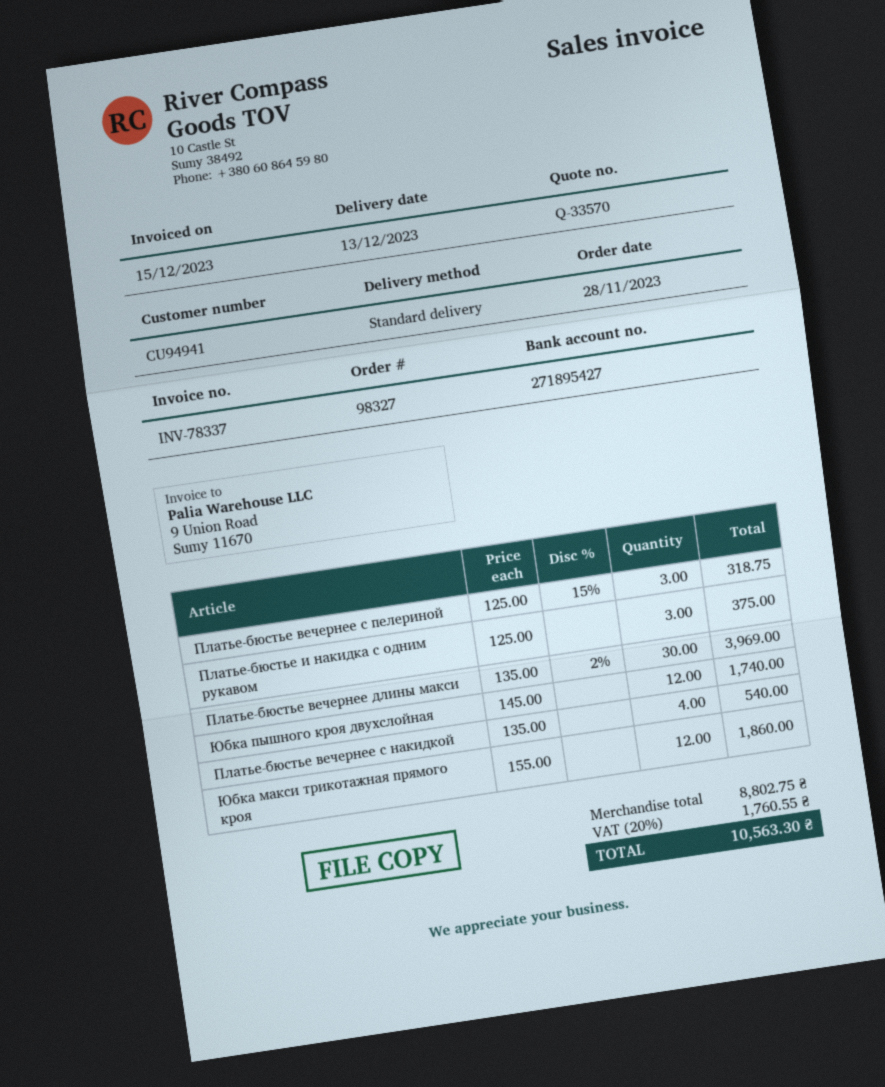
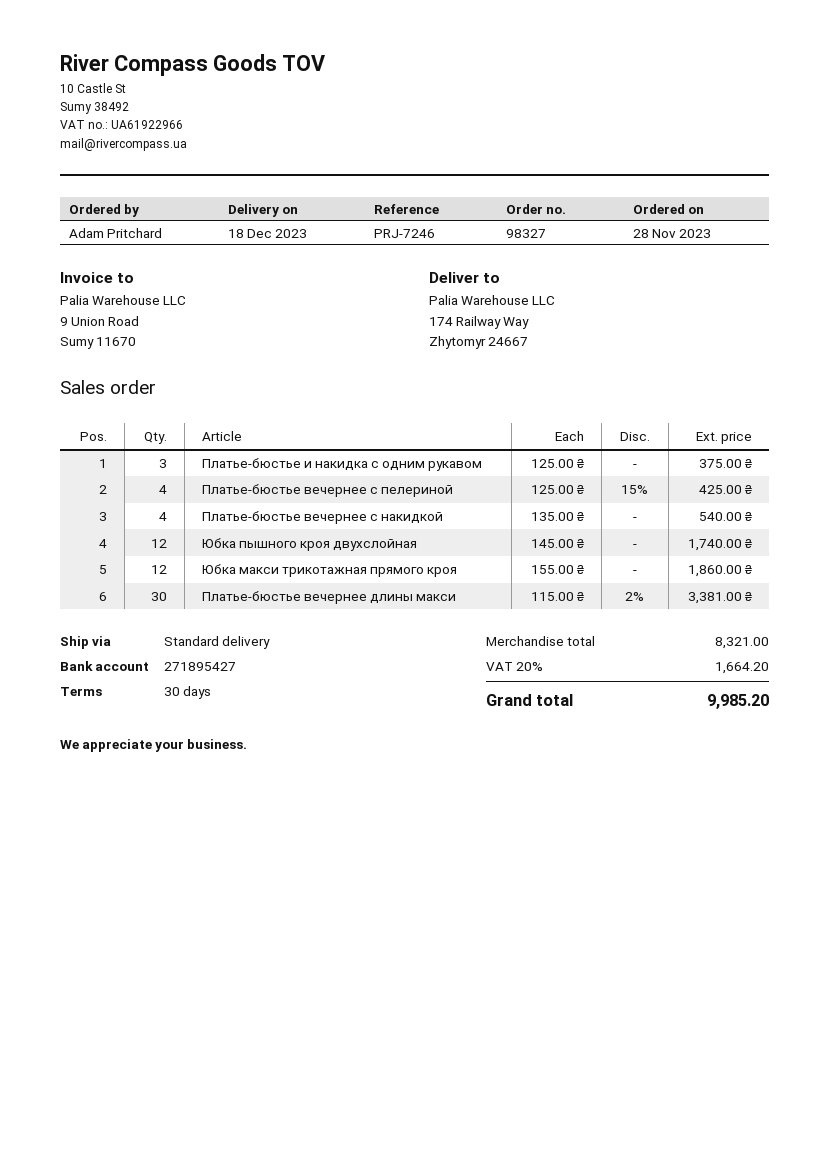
delivery date: 2023-12-13 -> 2023-12-18
Платье-бюстье вечернее с пелериной: 3 x 125.00 - 15% = 318.75 -> 4 x 125.00 - 15% = 425.00
Платье-бюстье вечернее длины макси: 30 x 135.00 - 2% = 3969.00 -> 30 x 115.00 - 2% = 3381.00
subtotal: 8802.75 -> 8321.00
tax: 20% = 1760.55 -> 20% = 1664.20
total: 10563.30 -> 9985.20

